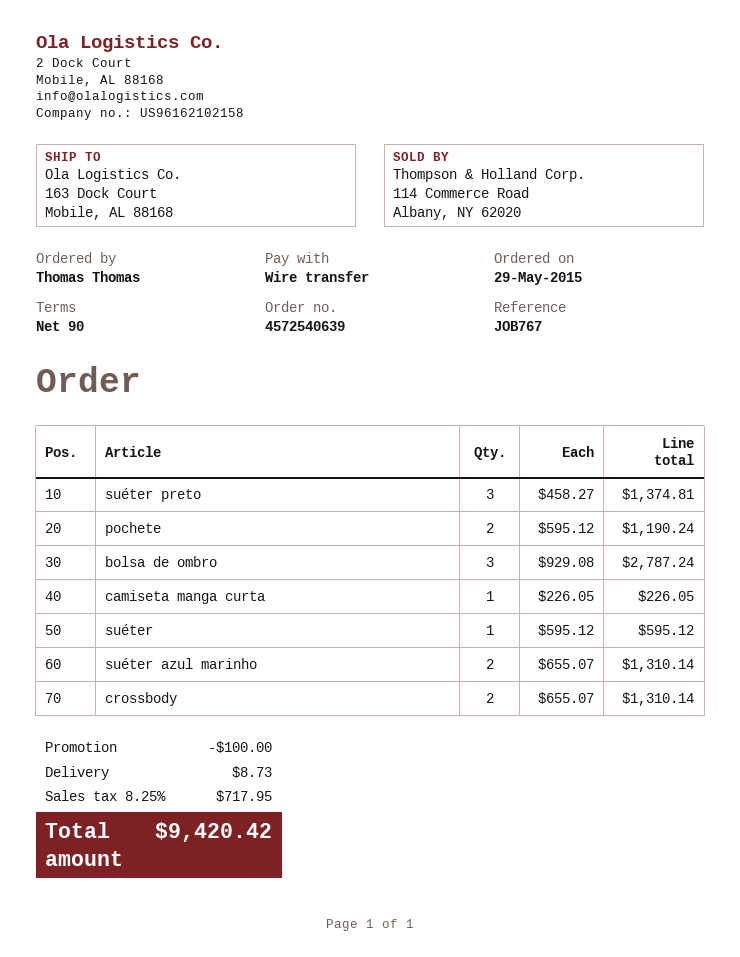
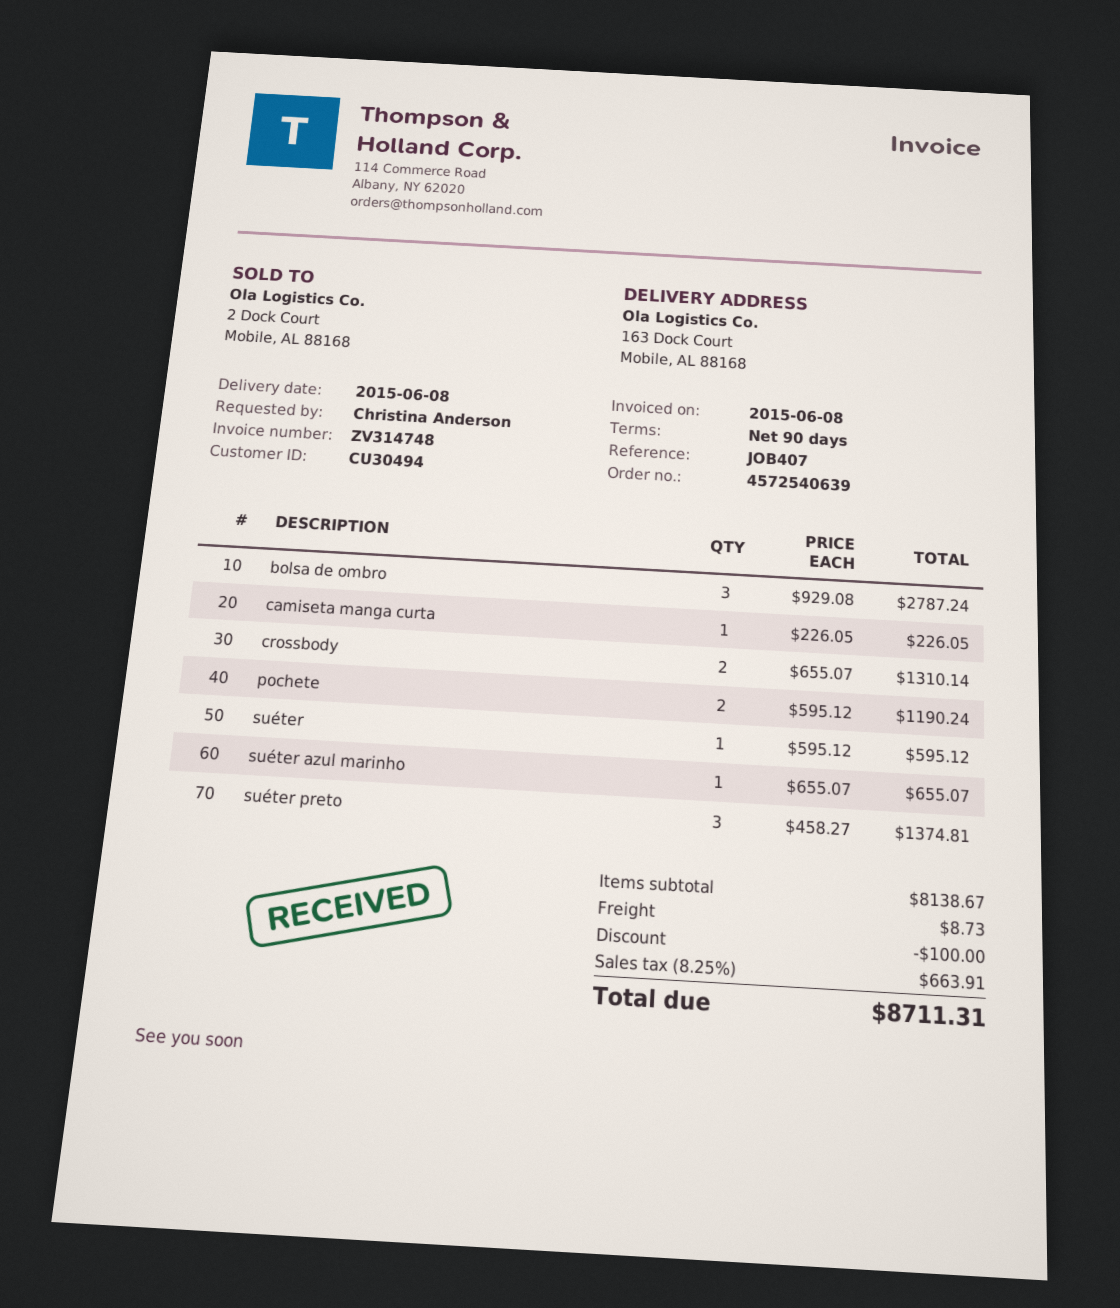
reference: JOB767 -> JOB407
ordered by: Thomas Thomas -> Christina Anderson
suéter azul marinho: 2 x 655.07 = 1310.14 -> 1 x 655.07 = 655.07
tax: 8.25% = 717.95 -> 8.25% = 663.91
total: 9420.42 -> 8711.31

